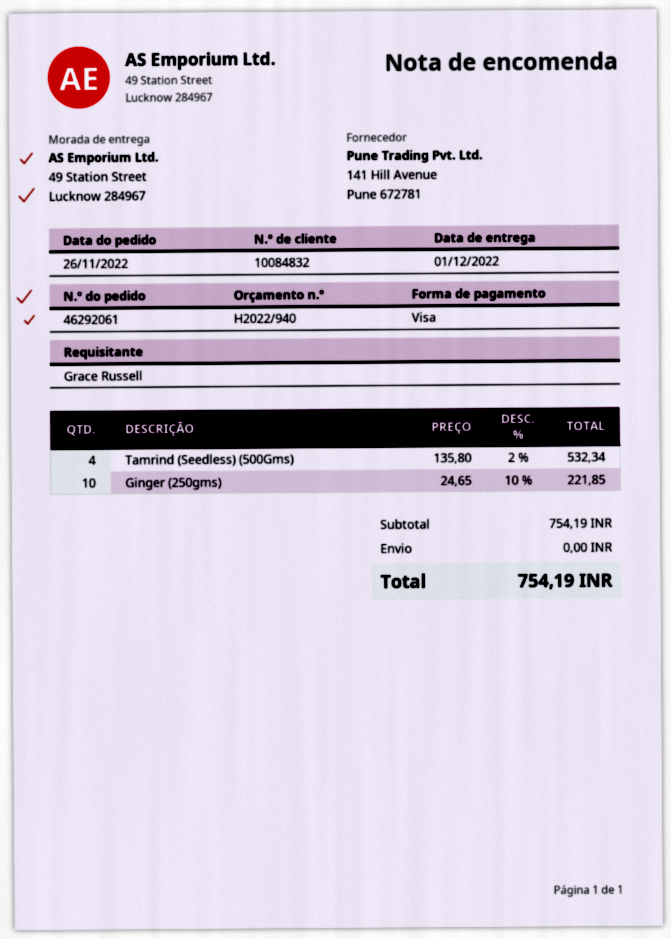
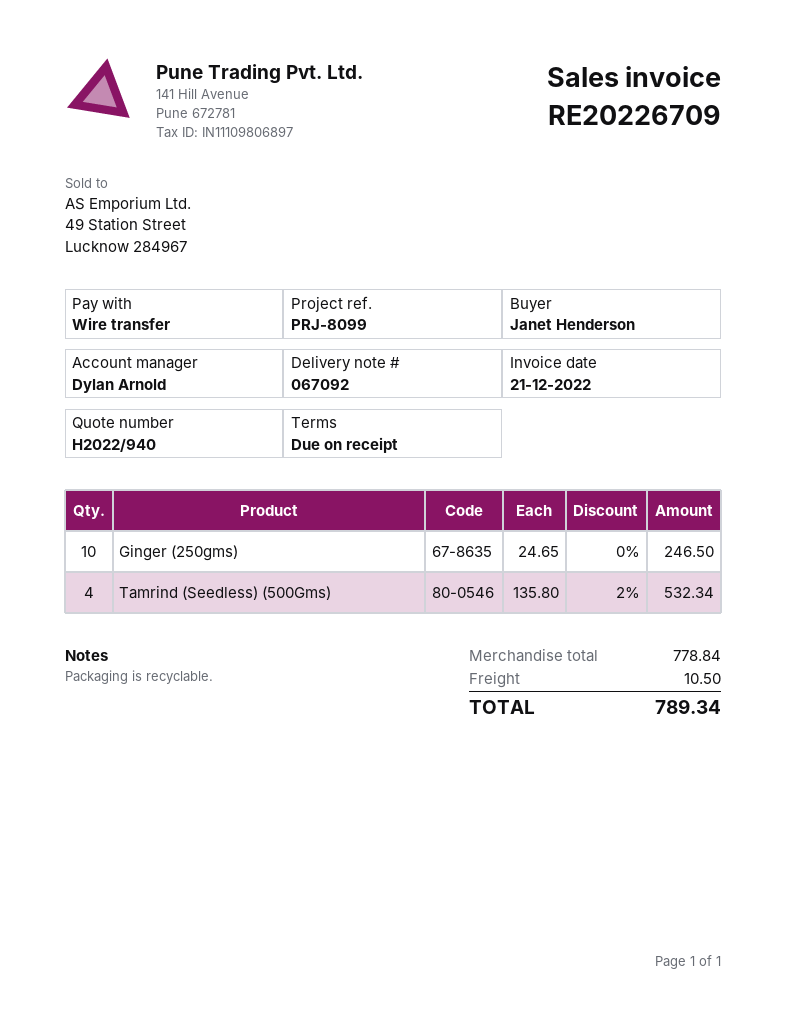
ordered by: Grace Russell -> Janet Henderson
payment method: Visa -> bank transfer
Ginger (250gms): 10 x 24.65 - 10% = 221.85 -> 10 x 24.65 = 246.50
subtotal: 754.19 -> 778.84
shipping: 0.00 -> 10.50
total: 754.19 -> 789.34

